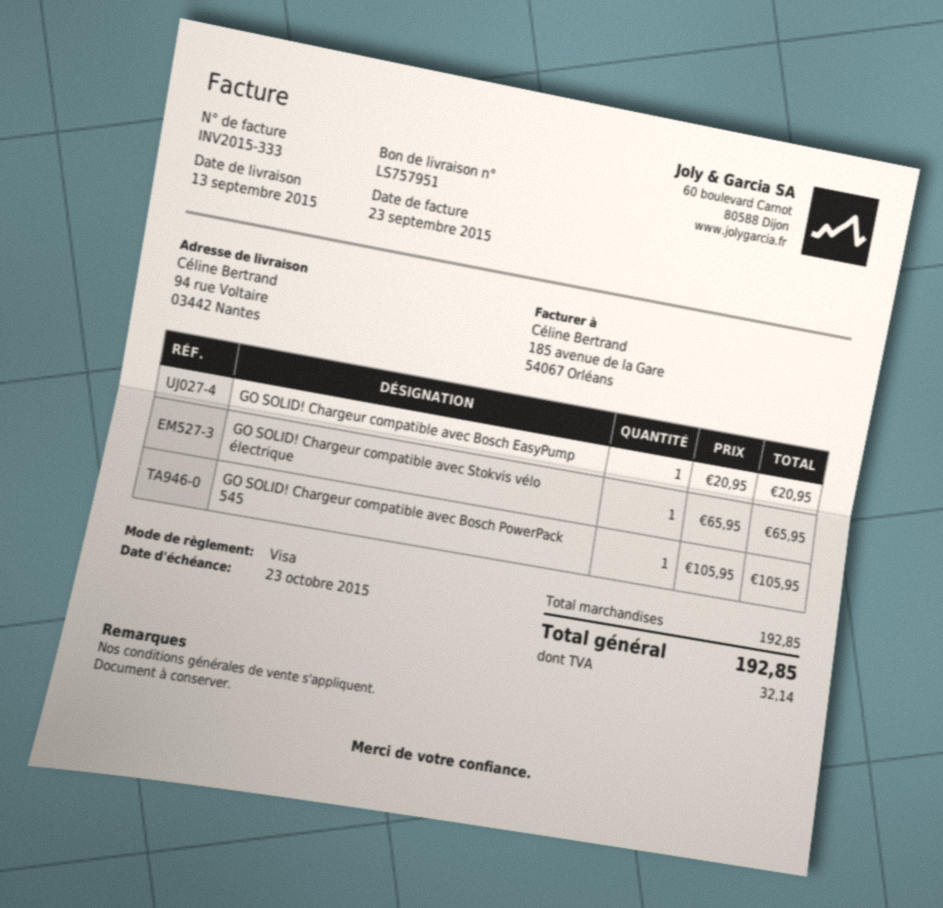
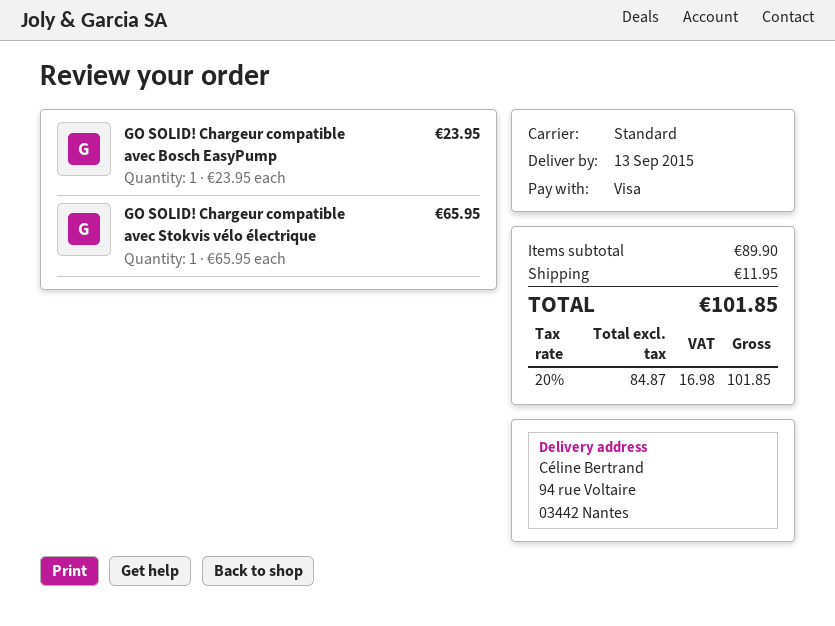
GO SOLID! Chargeur compatible avec Bosch EasyPump: 1 x 20.95 = 20.95 -> 1 x 23.95 = 23.95
GO SOLID! Chargeur compatible avec Bosch PowerPack 545: 1 x 105.95 = 105.95 -> none
subtotal: 192.85 -> 89.90
shipping: none -> 11.95
tax: 32.14 -> 16.98
total: 192.85 -> 101.85

